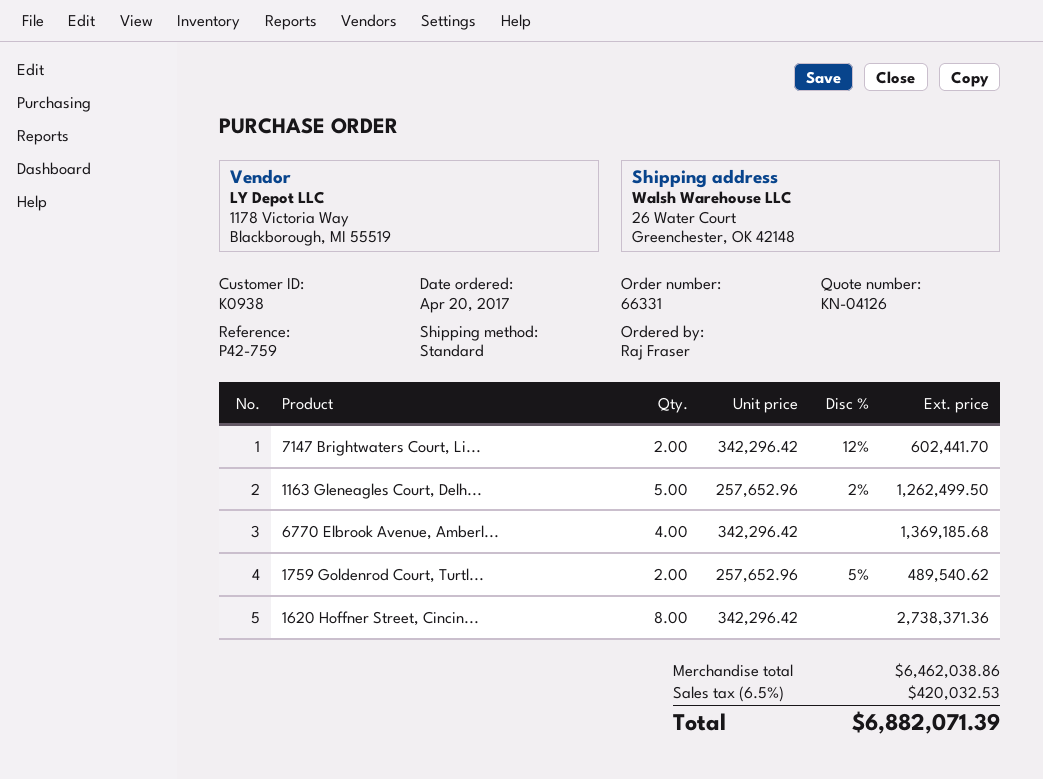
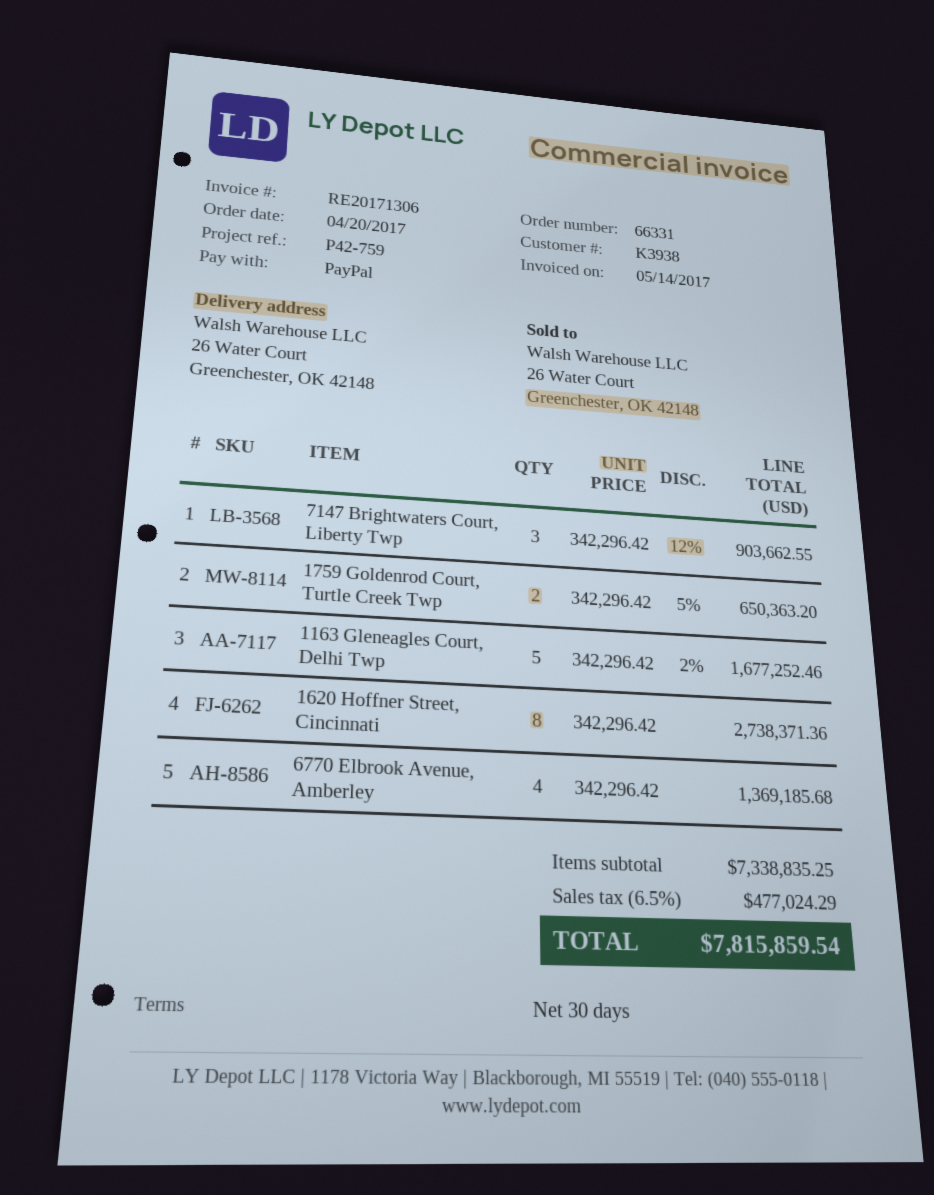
customer number: K0938 -> K3938
7147 Brightwaters Court, Li...: 2 x 342296.42 - 12% = 602441.70 -> 3 x 342296.42 - 12% = 903662.55
1163 Gleneagles Court, Delh...: 5 x 257652.96 - 2% = 1262499.50 -> 5 x 342296.42 - 2% = 1677252.46
1759 Goldenrod Court, Turtl...: 2 x 257652.96 - 5% = 489540.62 -> 2 x 342296.42 - 5% = 650363.20
subtotal: 6462038.86 -> 7338835.25
tax: 6.5% = 420032.53 -> 6.5% = 477024.29
total: 6882071.39 -> 7815859.54

